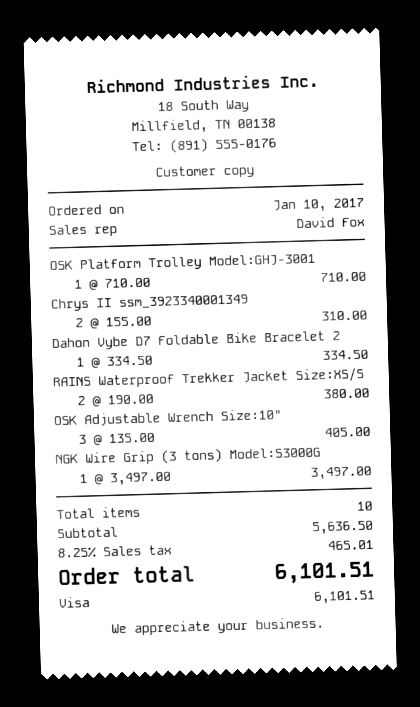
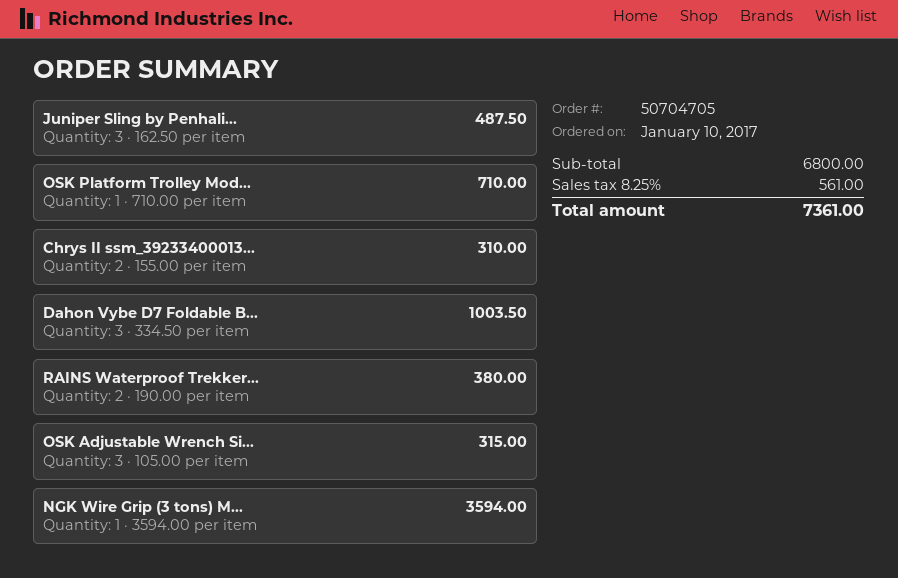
Dahon Vybe D7 Foldable Bike Bracelet 2: 1 x 334.50 = 334.50 -> 3 x 334.50 = 1003.50
OSK Adjustable Wrench Size:10": 3 x 135.00 = 405.00 -> 3 x 105.00 = 315.00
NGK Wire Grip (3 tons) Model:S3000G: 1 x 3497.00 = 3497.00 -> 1 x 3594.00 = 3594.00
Juniper Sling by Penhali...: none -> 3 x 162.50 = 487.50
subtotal: 5636.50 -> 6800.00
tax: 8.25% = 465.01 -> 8.25% = 561.00
total: 6101.51 -> 7361.00

